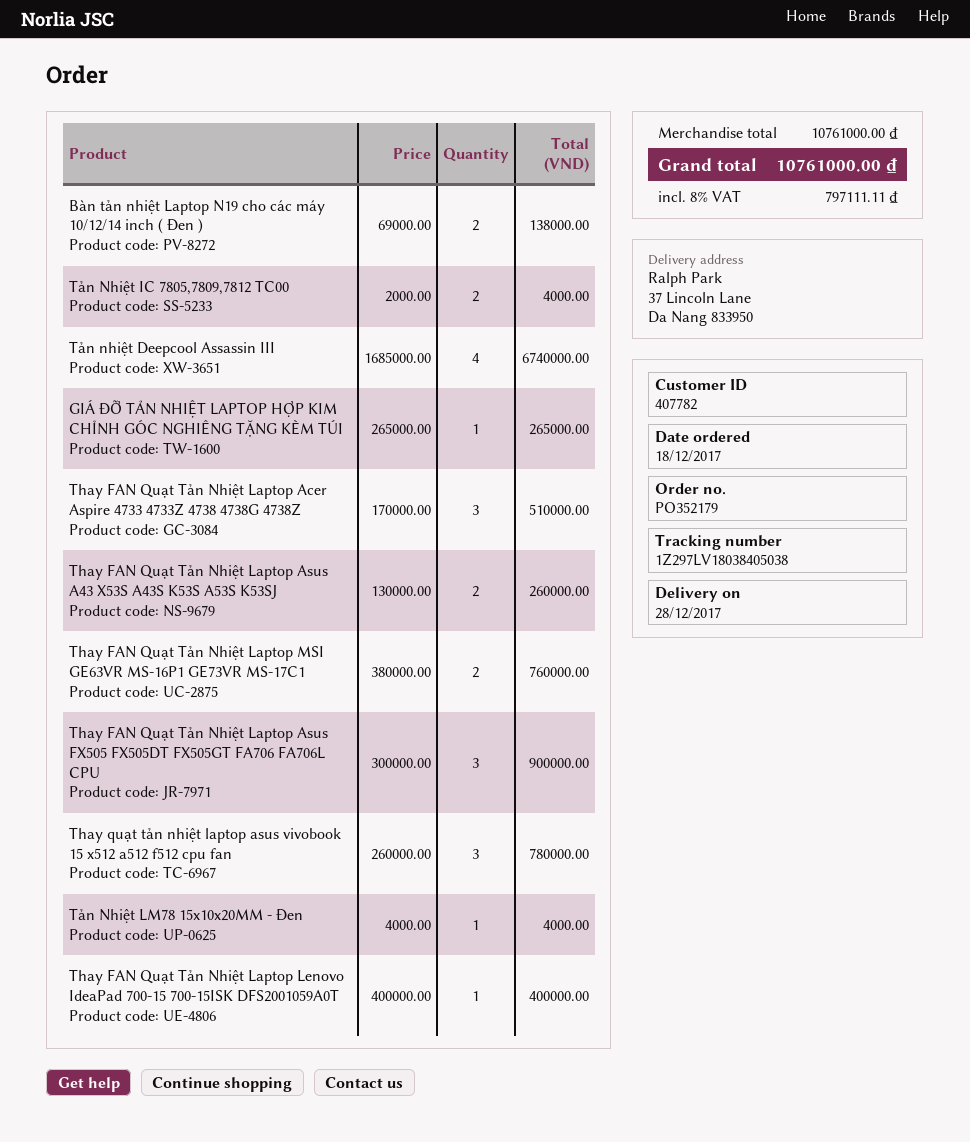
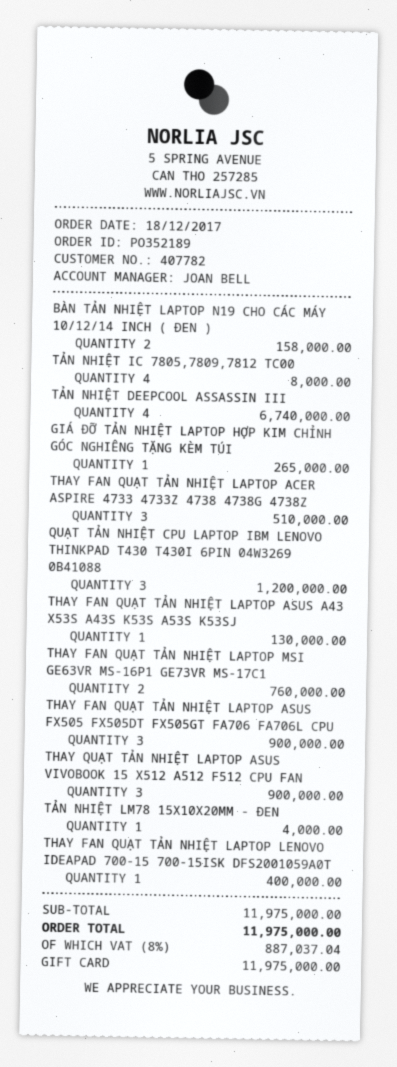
order number: PO352179 -> PO352189
Bàn tản nhiệt Laptop N19 cho các máy 10/12/14 inch ( Đen ): 2 for 138000.00 -> 2 for 158000.00
Tản Nhiệt IC 7805,7809,7812 TC00: 2 for 4000.00 -> 4 for 8000.00
Thay FAN Quạt Tản Nhiệt Laptop Asus A43 X53S A43S K53S A53S K53SJ: 2 for 260000.00 -> 1 for 130000.00
Thay quạt tản nhiệt laptop asus vivobook 15 x512 a512 f512 cpu fan: 3 for 780000.00 -> 3 for 900000.00
QUẠT TẢN NHIỆT CPU LAPTOP IBM LENOVO THINKPAD T430 T430I 6PIN 04W3269 0B41088: none -> 3 for 1200000.00
subtotal: 10761000.00 -> 11975000.00
tax: 8% = 797111.11 -> 8% = 887037.04
total: 10761000.00 -> 11975000.00

